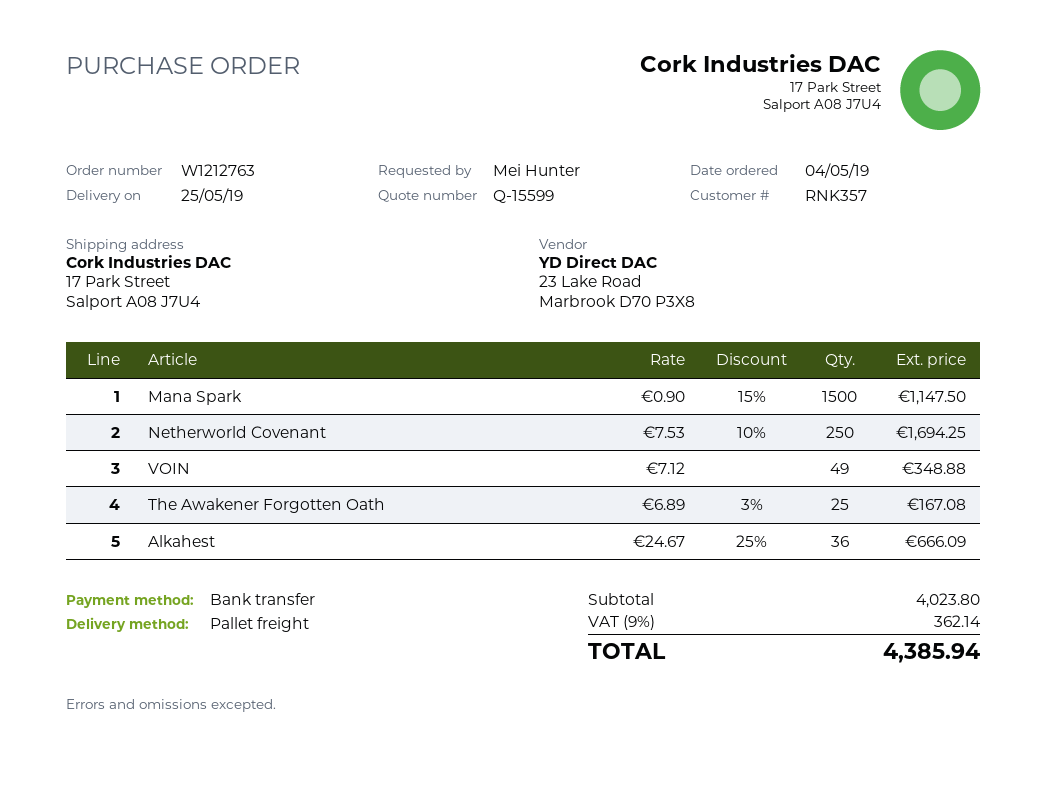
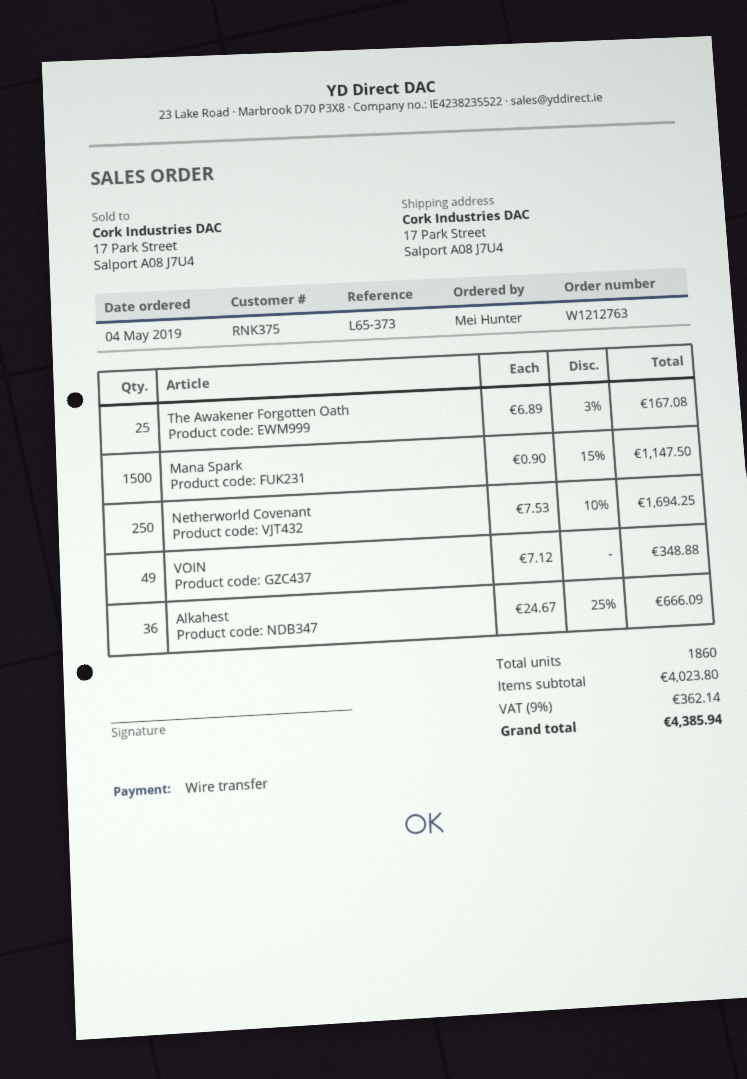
customer number: RNK357 -> RNK375

